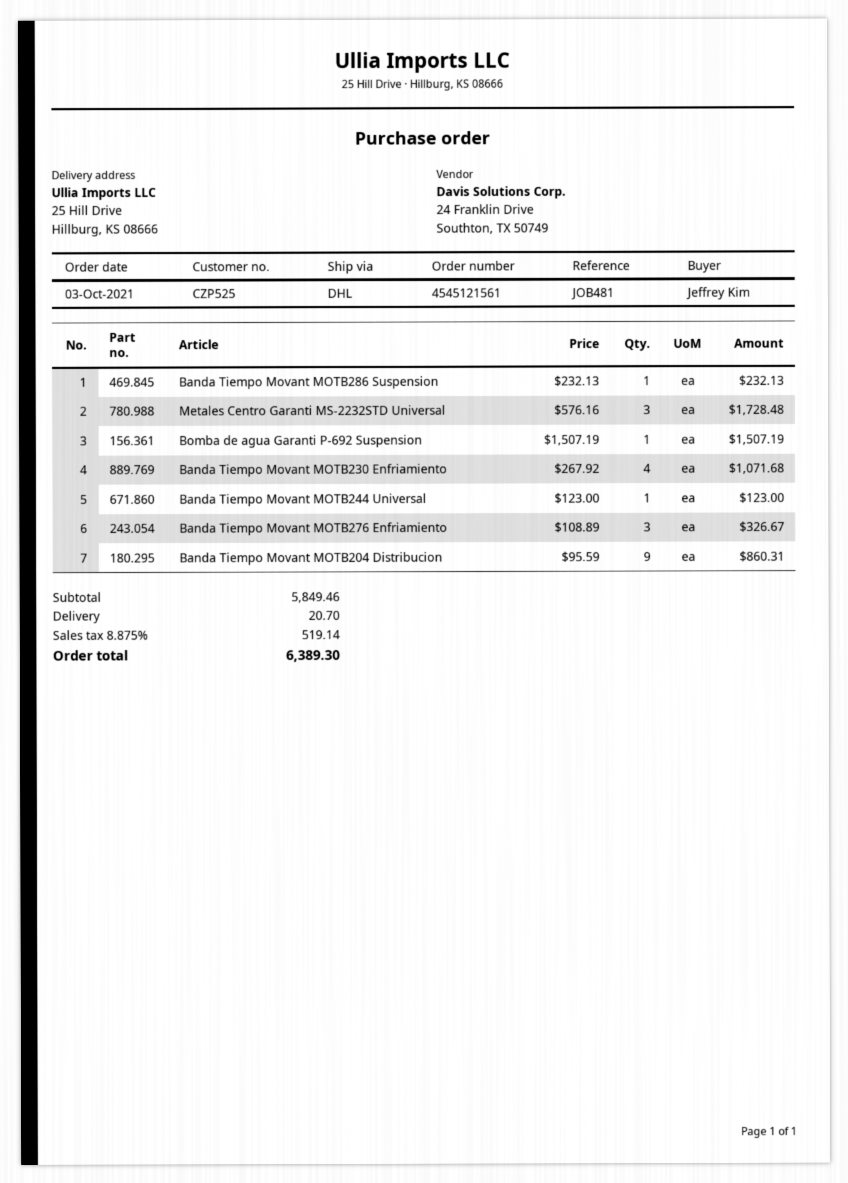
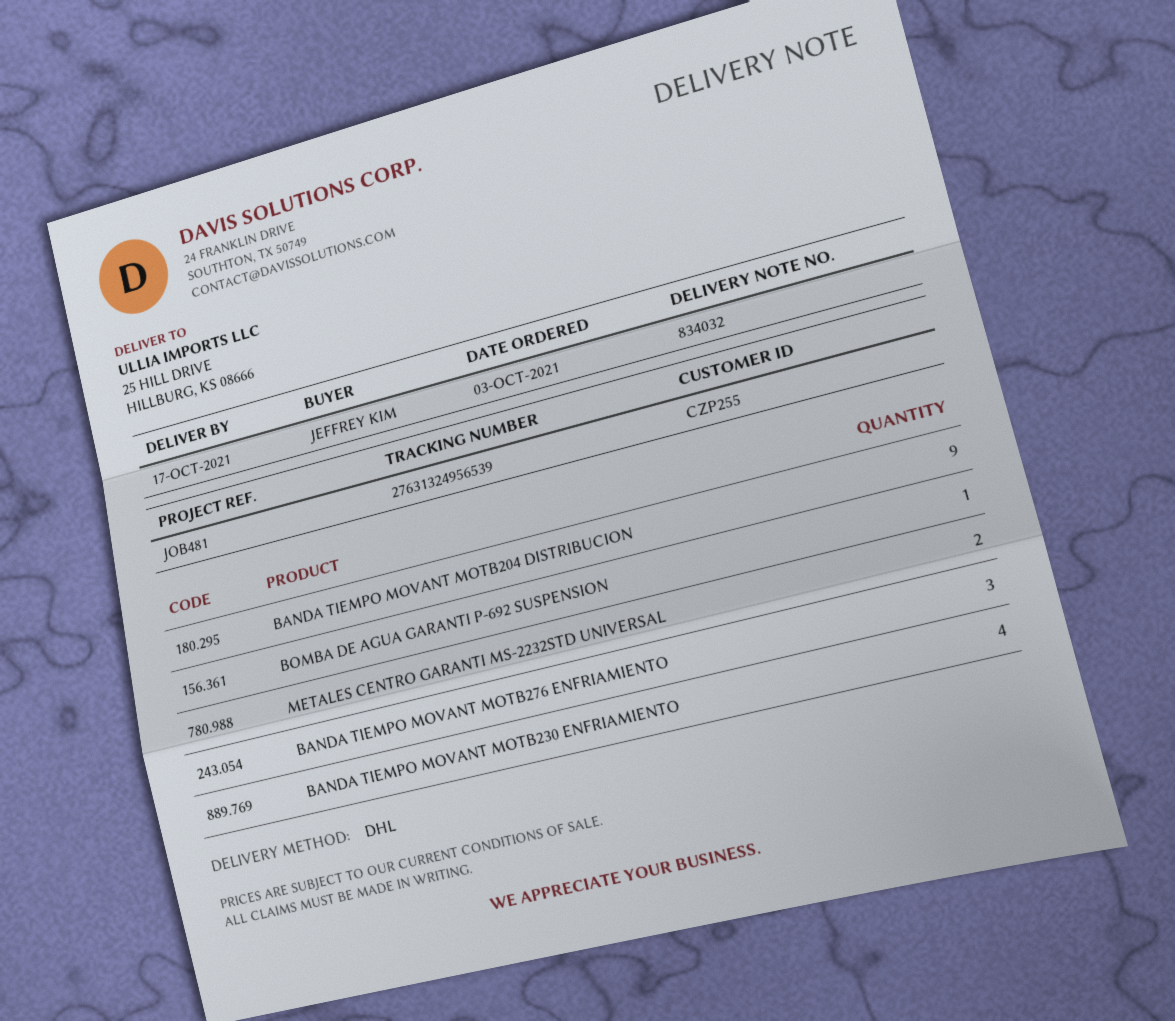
customer number: CZP525 -> CZP255
Banda Tiempo Movant MOTB286 Suspension: 1 -> none
Metales Centro Garanti MS-2232STD Universal: 3 -> 2
Banda Tiempo Movant MOTB244 Universal: 1 -> none

